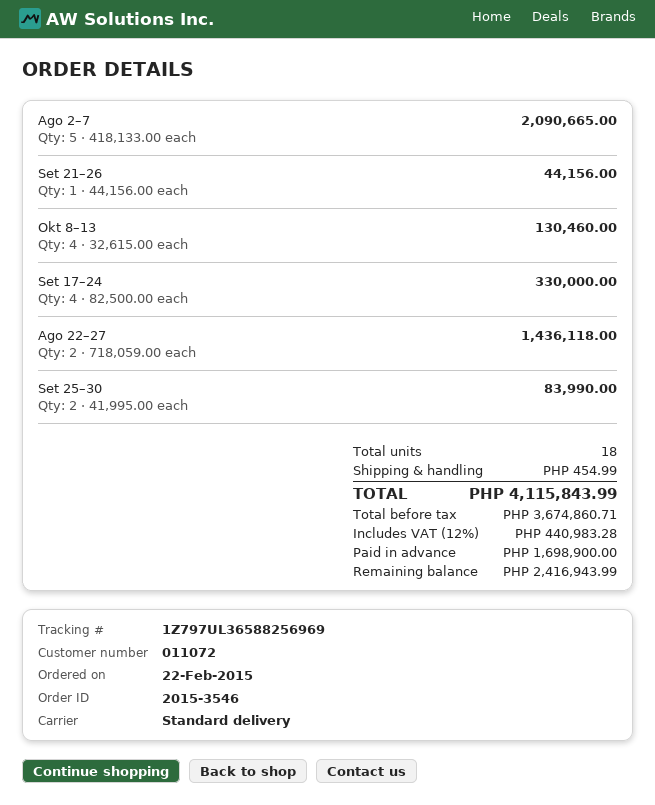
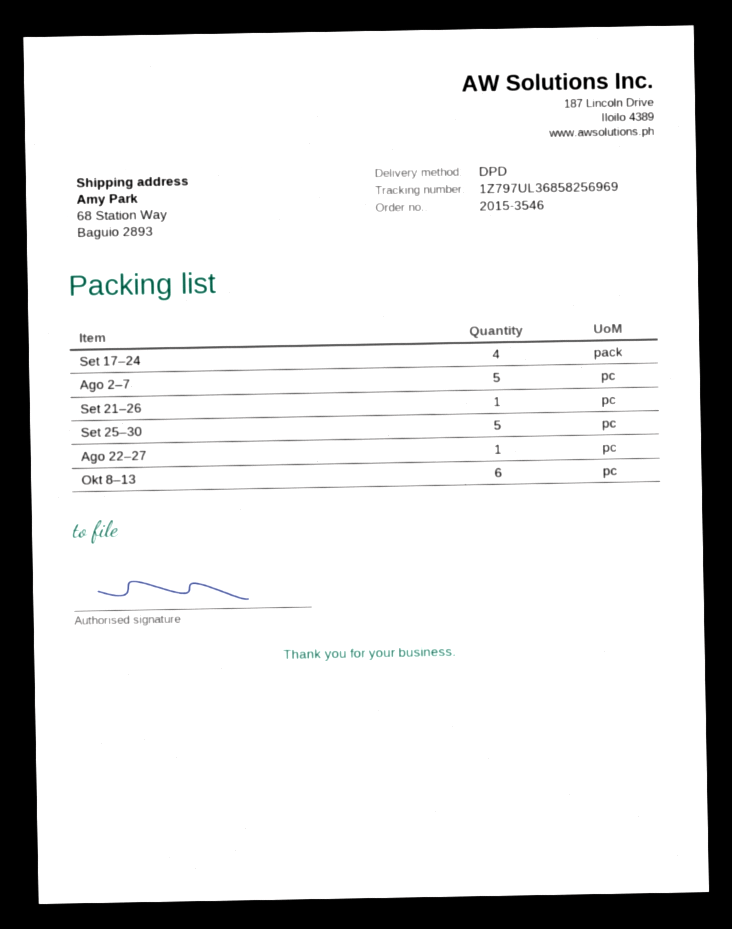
shipping method: standard -> DPD
tracking number: 1Z797UL36588256969 -> 1Z797UL36858256969
Okt 8–13: 4 -> 6
Ago 22–27: 2 -> 1
Set 25–30: 2 -> 5

